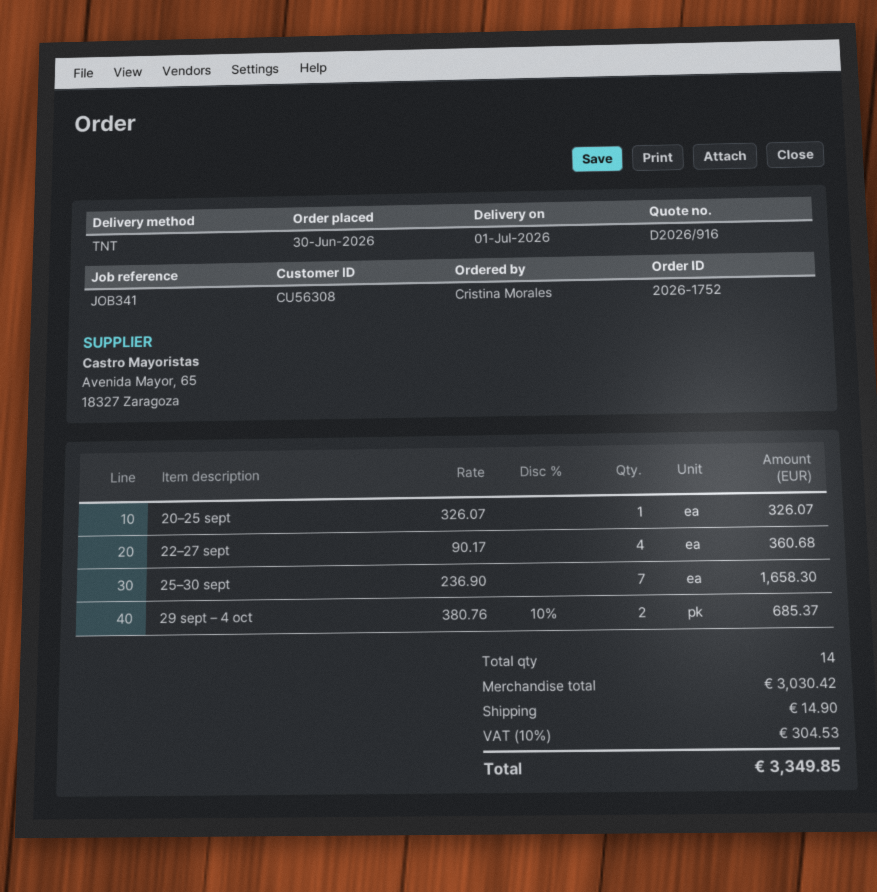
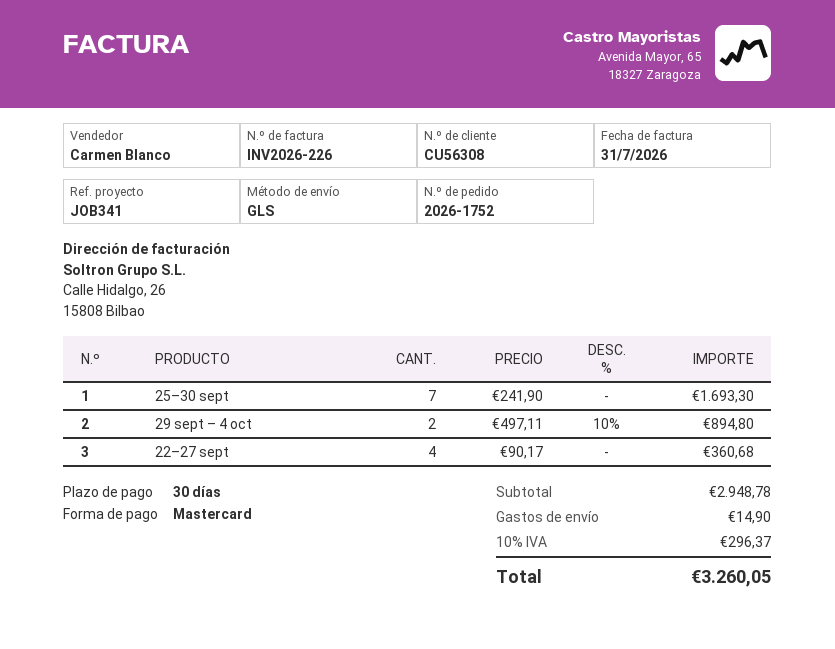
shipping method: TNT -> GLS
20–25 sept: 1 x 326.07 = 326.07 -> none
25–30 sept: 7 x 236.90 = 1658.30 -> 7 x 241.90 = 1693.30
29 sept – 4 oct: 2 x 380.76 - 10% = 685.37 -> 2 x 497.11 - 10% = 894.80
subtotal: 3030.42 -> 2948.78
tax: 10% = 304.53 -> 10% = 296.37
total: 3349.85 -> 3260.05

